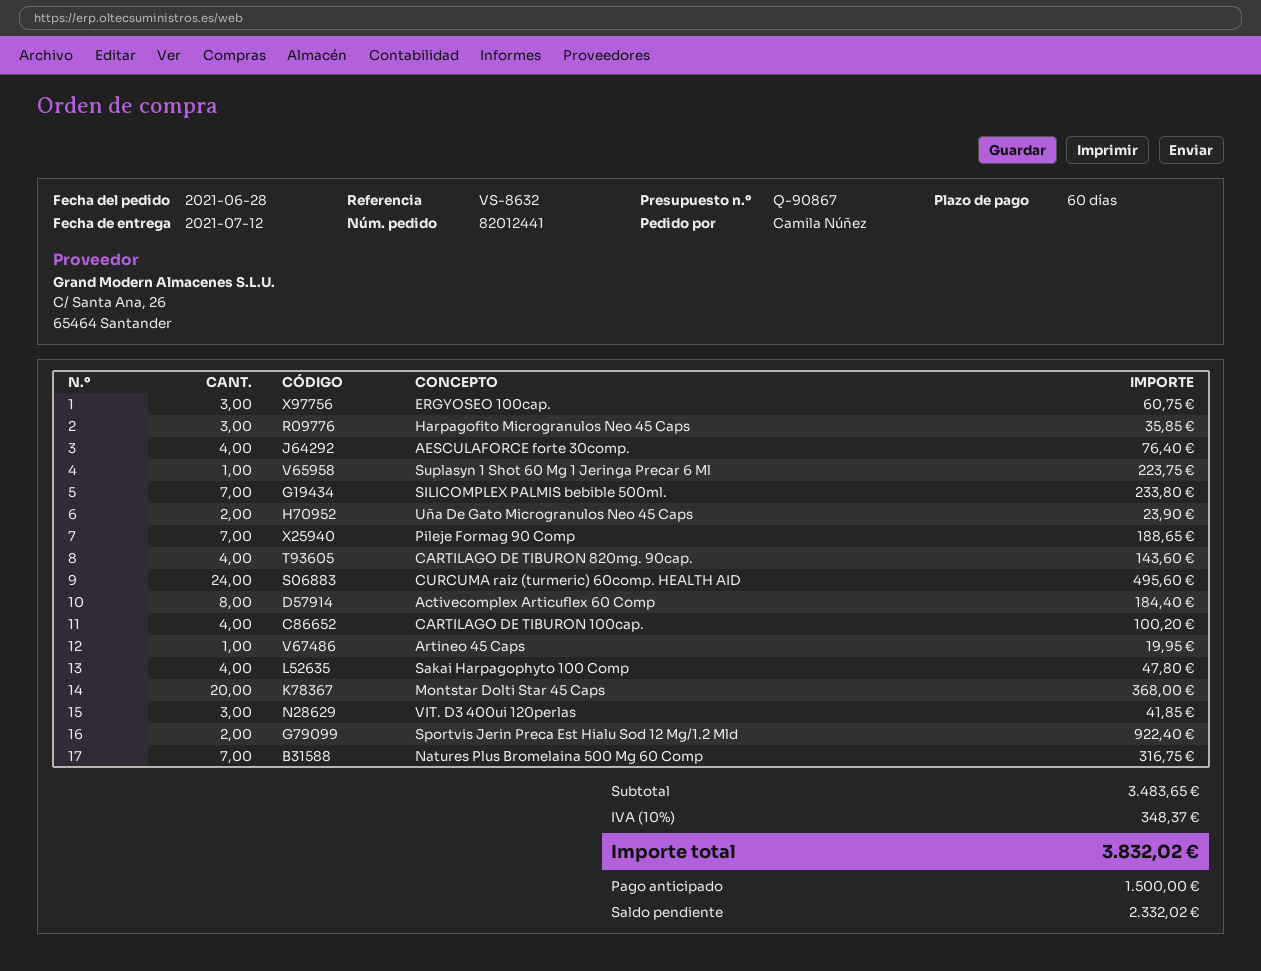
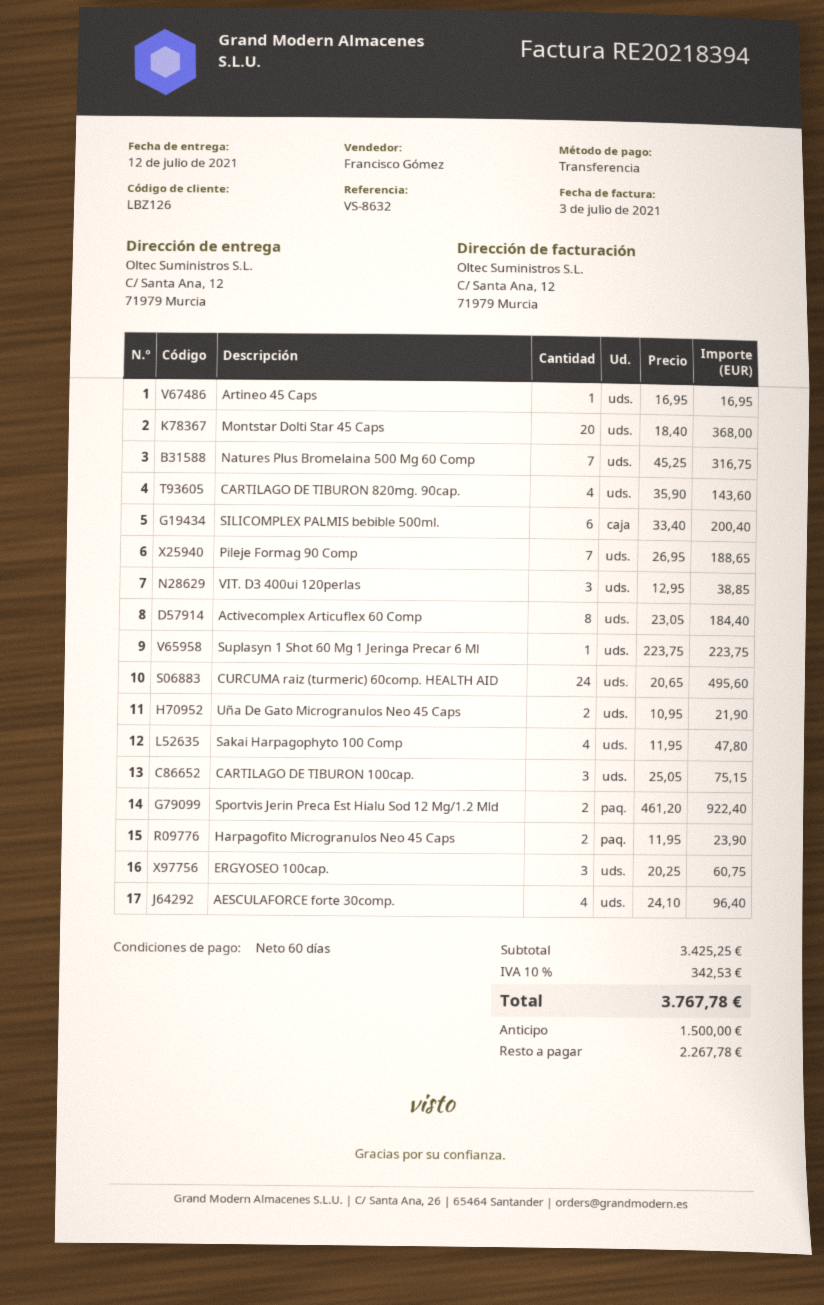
Harpagofito Microgranulos Neo 45 Caps: 3 for 35.85 -> 2 for 23.90
AESCULAFORCE forte 30comp.: 4 for 76.40 -> 4 for 96.40
SILICOMPLEX PALMIS bebible 500ml.: 7 for 233.80 -> 6 for 200.40
Uña De Gato Microgranulos Neo 45 Caps: 2 for 23.90 -> 2 for 21.90
CARTILAGO DE TIBURON 100cap.: 4 for 100.20 -> 3 for 75.15
Artineo 45 Caps: 1 for 19.95 -> 1 for 16.95
VIT. D3 400ui 120perlas: 3 for 41.85 -> 3 for 38.85
subtotal: 3483.65 -> 3425.25
tax: 10% = 348.37 -> 10% = 342.53
total: 3832.02 -> 3767.78
balance: 2332.02 -> 2267.78

